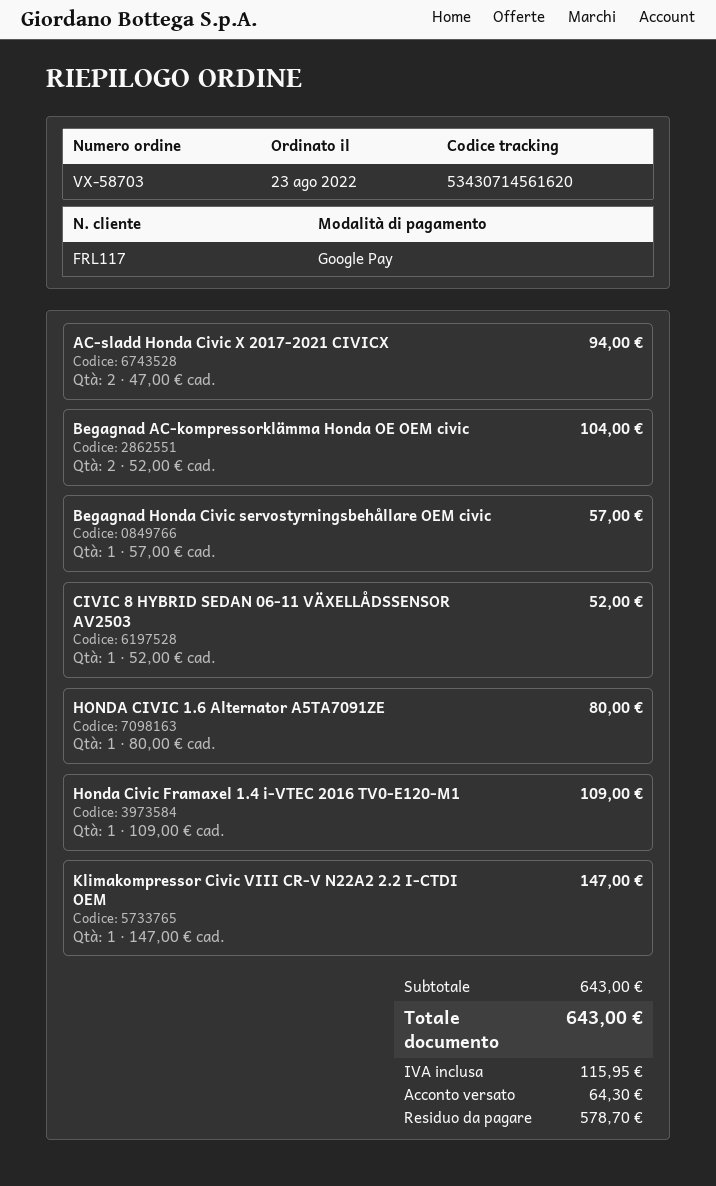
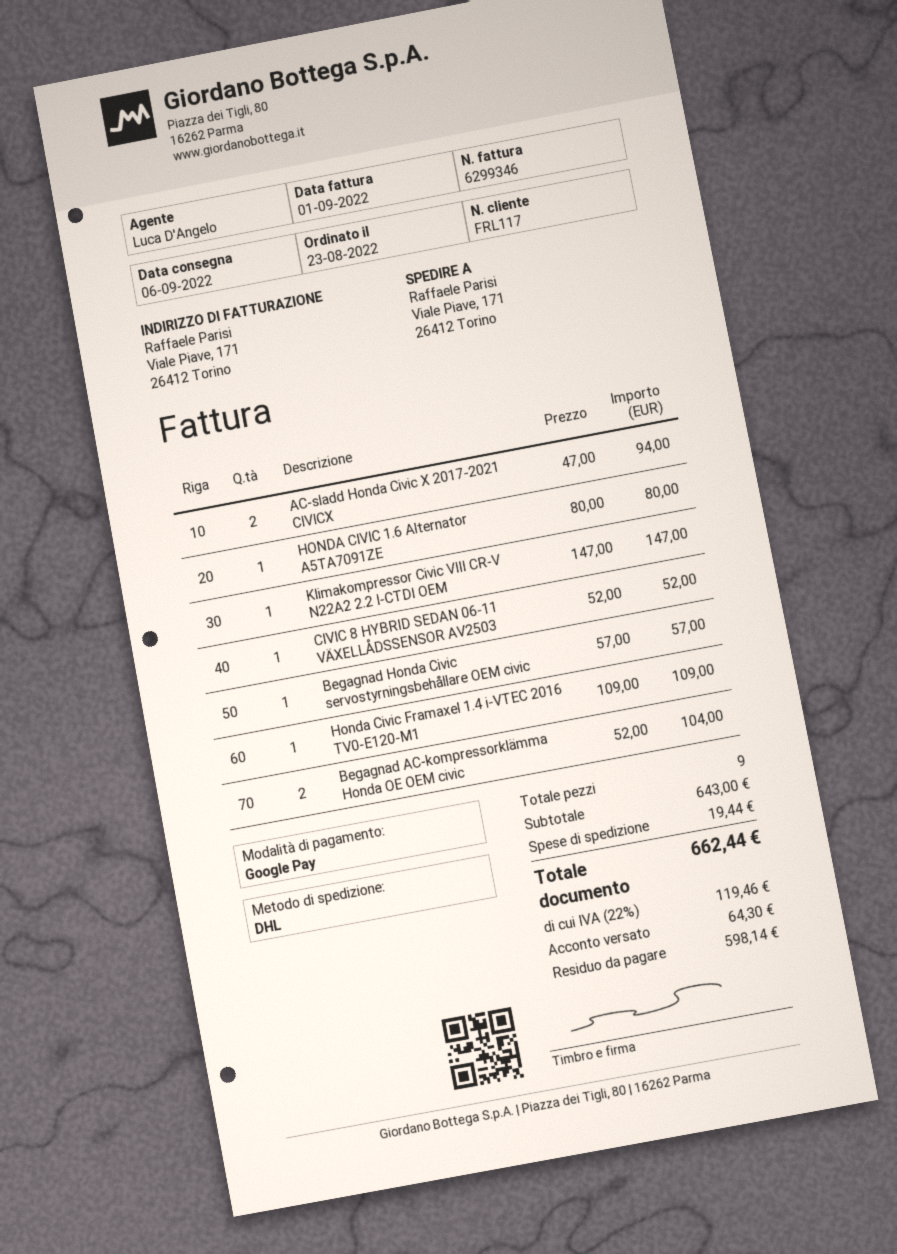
shipping: none -> 19.44
tax: 115.95 -> 119.46
total: 643.00 -> 662.44
balance: 578.70 -> 598.14

